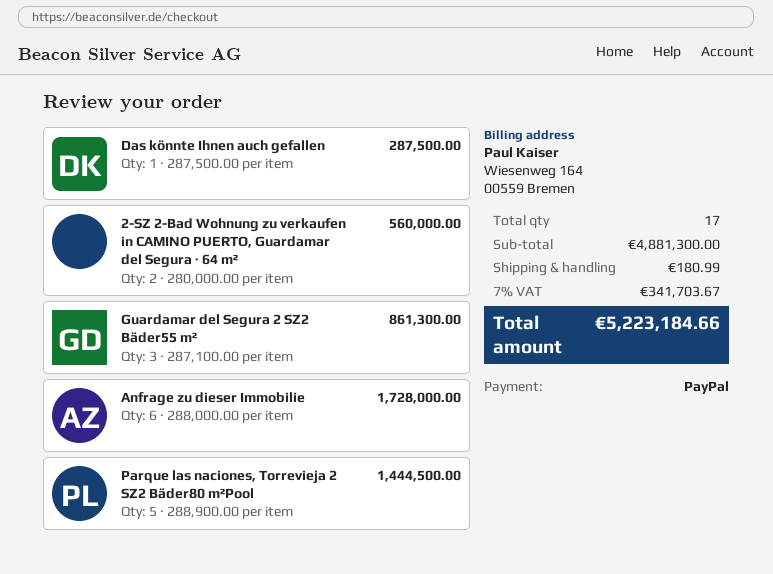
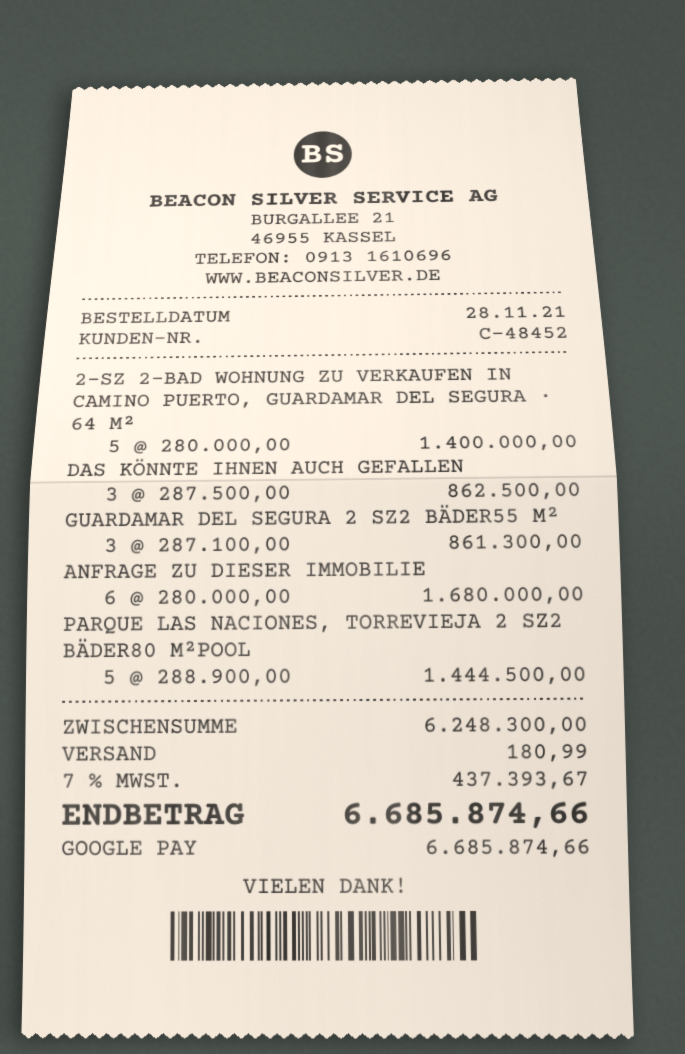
payment method: PayPal -> Google Pay
Das könnte Ihnen auch gefallen: 1 x 287500.00 = 287500.00 -> 3 x 287500.00 = 862500.00
2-SZ 2-Bad Wohnung zu verkaufen in CAMINO PUERTO, Guardamar del Segura · 64 m²: 2 x 280000.00 = 560000.00 -> 5 x 280000.00 = 1400000.00
Anfrage zu dieser Immobilie: 6 x 288000.00 = 1728000.00 -> 6 x 280000.00 = 1680000.00
subtotal: 4881300.00 -> 6248300.00
tax: 7% = 341703.67 -> 7% = 437393.67
total: 5223184.66 -> 6685874.66

